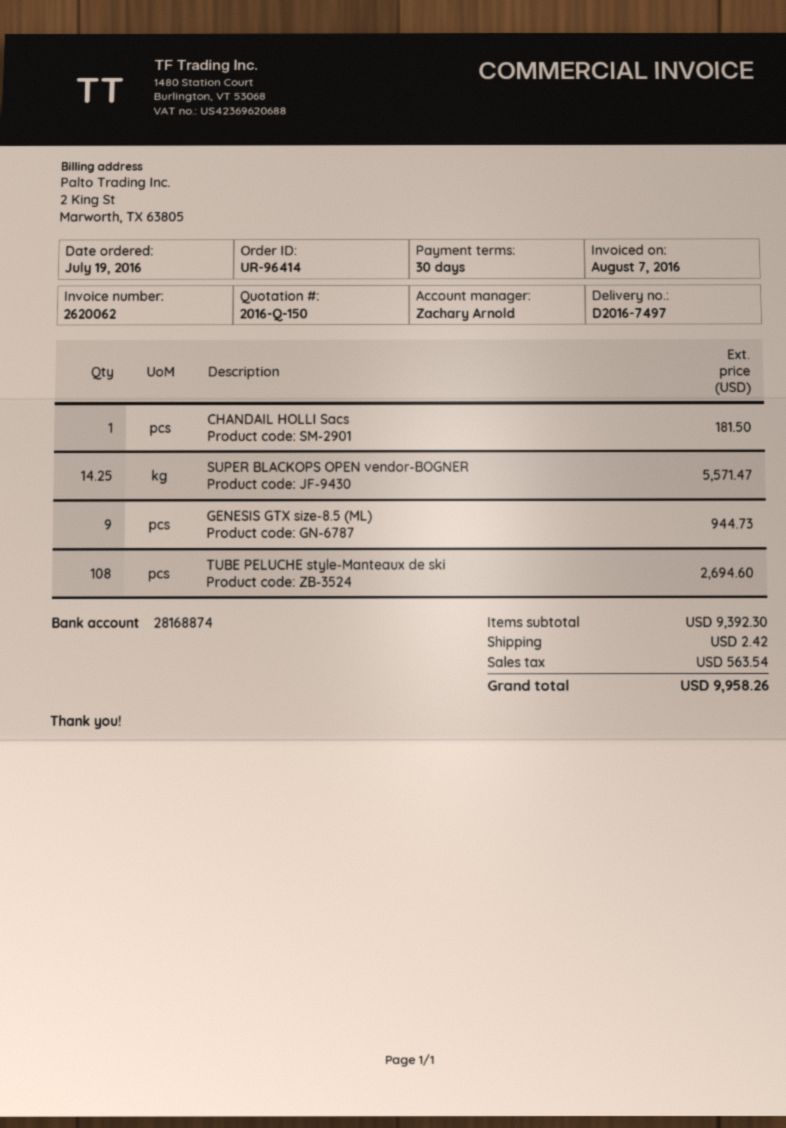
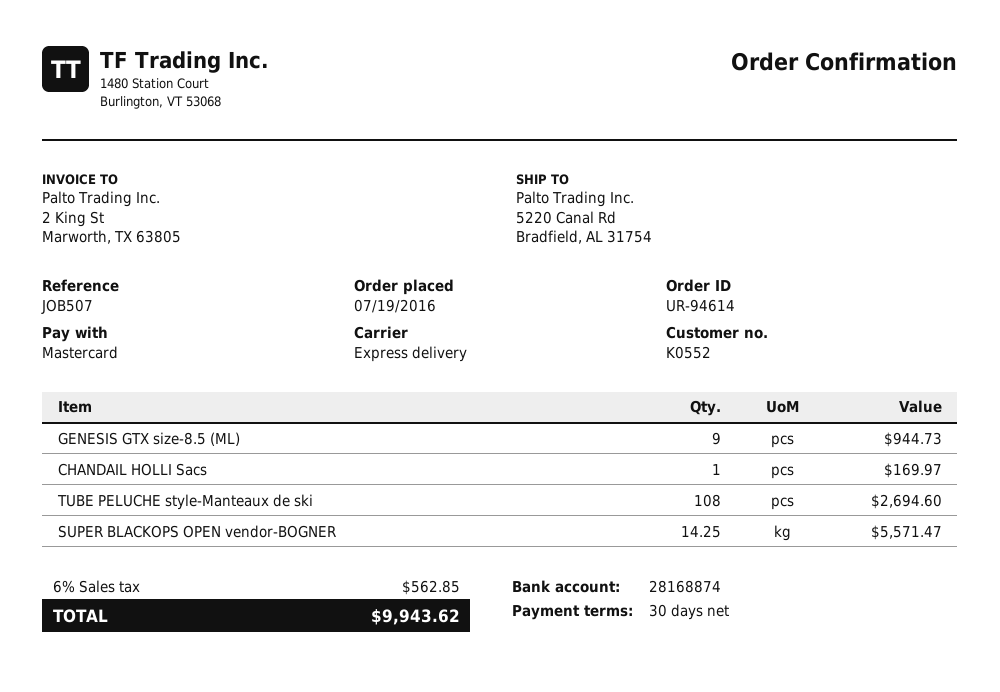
order number: UR-96414 -> UR-94614
CHANDAIL HOLLI Sacs: 1 for 181.50 -> 1 for 169.97
shipping: 2.42 -> none
tax: 563.54 -> 562.85
total: 9958.26 -> 9943.62

